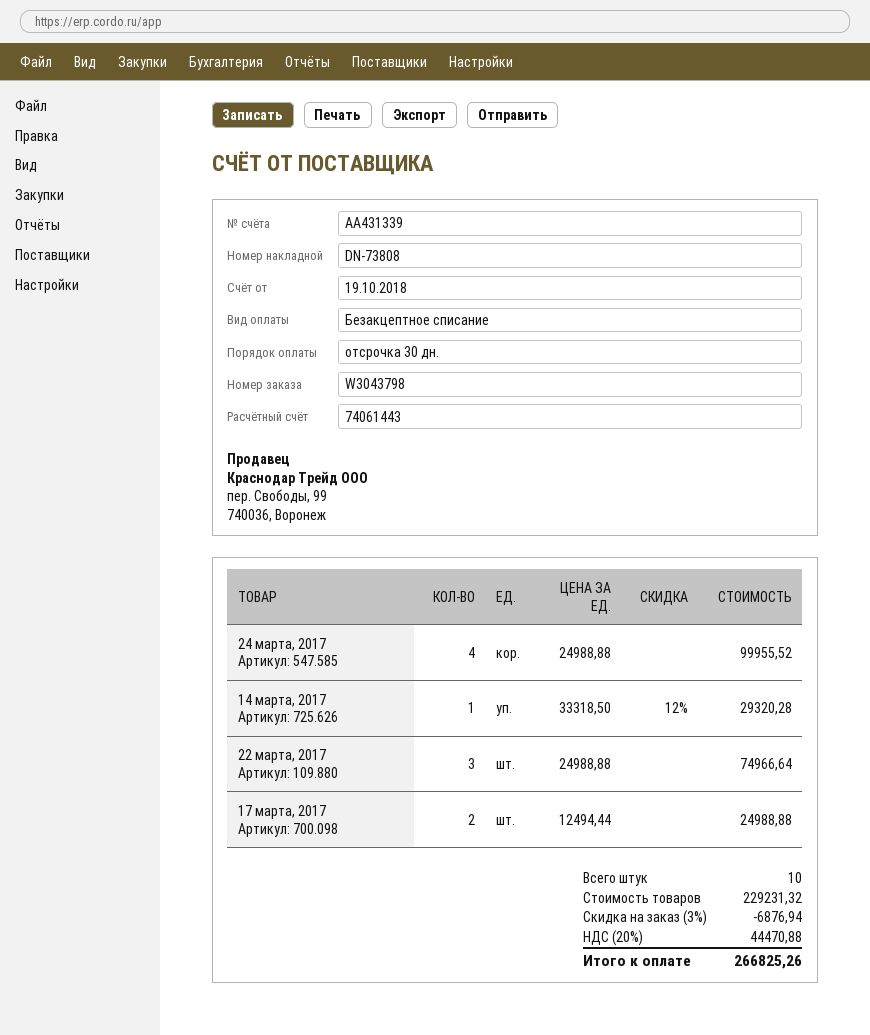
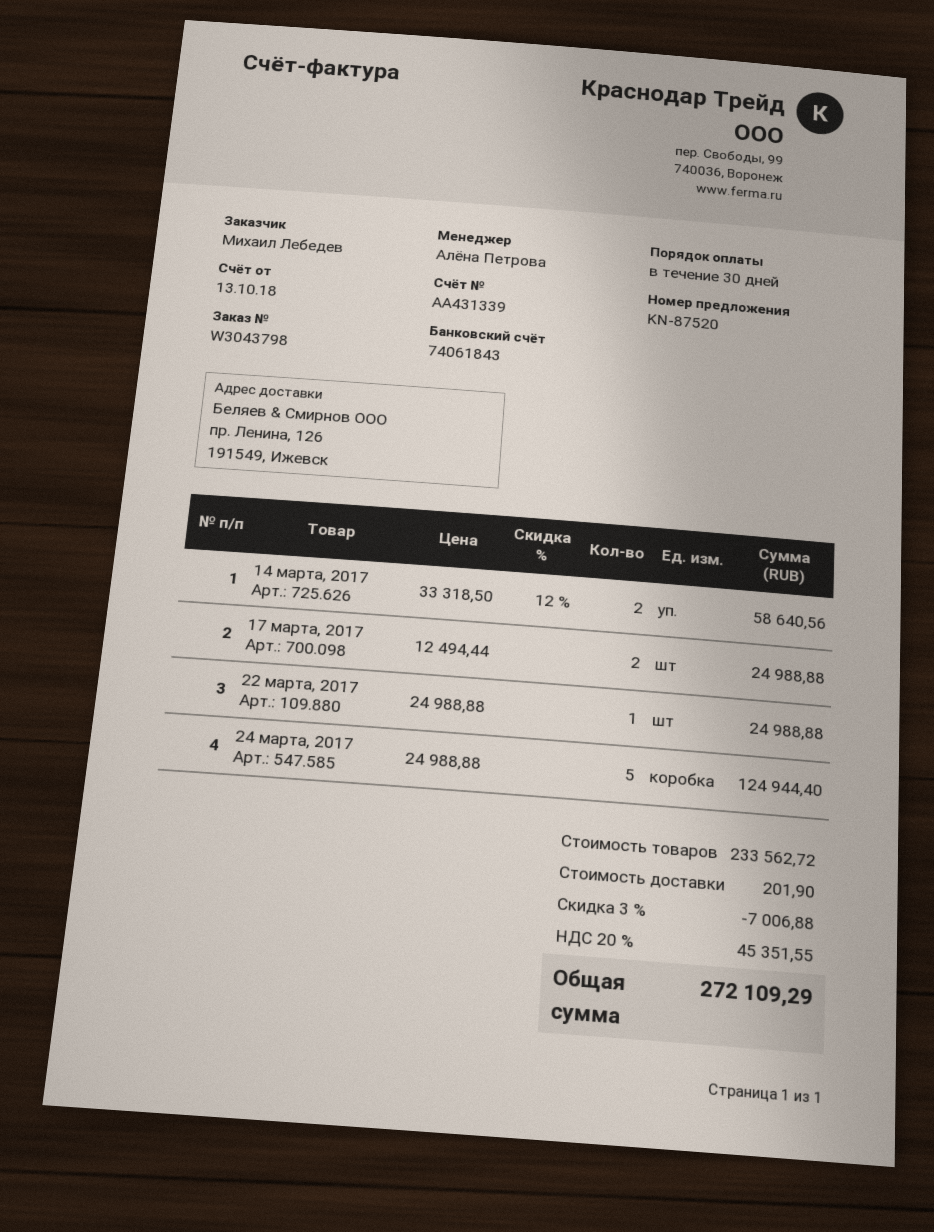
invoice date: 2018-10-19 -> 2018-10-13
bank account: 74061443 -> 74061843
24 марта, 2017: 4 x 24988.88 = 99955.52 -> 5 x 24988.88 = 124944.40
14 марта, 2017: 1 x 33318.50 - 12% = 29320.28 -> 2 x 33318.50 - 12% = 58640.56
22 марта, 2017: 3 x 24988.88 = 74966.64 -> 1 x 24988.88 = 24988.88
subtotal: 229231.32 -> 233562.72
discount: 3% = 6876.94 -> 3% = 7006.88
shipping: none -> 201.90
tax: 20% = 44470.88 -> 20% = 45351.55
total: 266825.26 -> 272109.29

